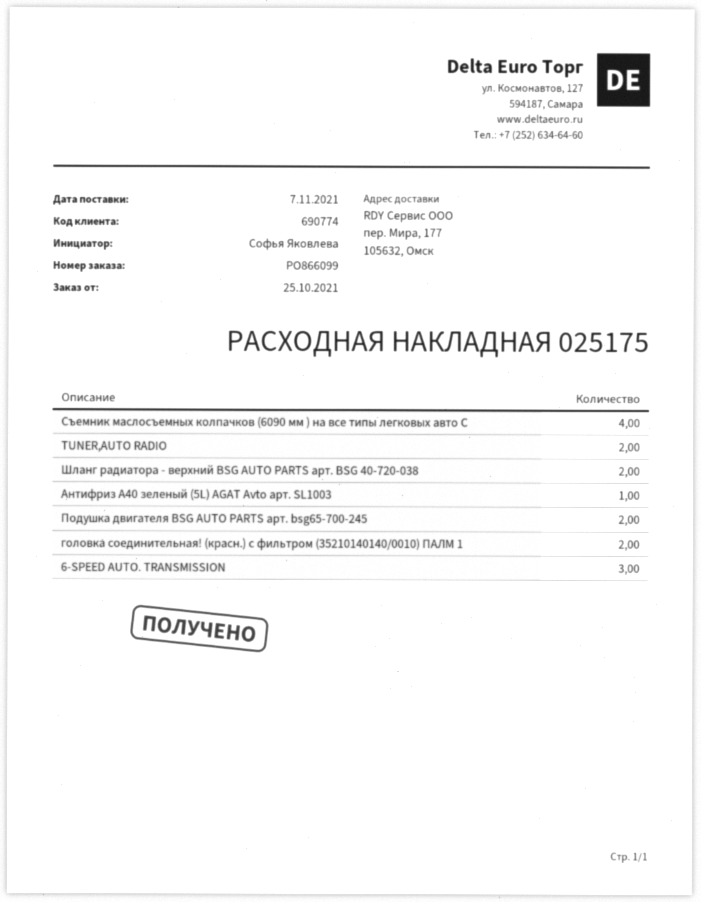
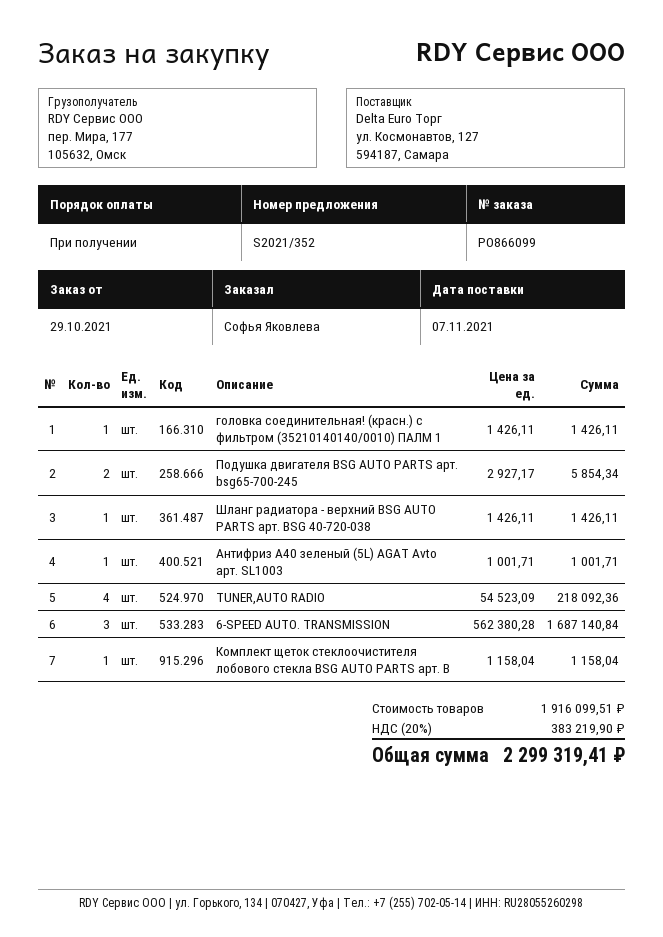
order date: 2021-10-25 -> 2021-10-29
Съемник маслосъемных колпачков (6090 мм ) на все типы легковых авто С: 4 -> none
TUNER,AUTO RADIO: 2 -> 4
Шланг радиатора - верхний BSG AUTO PARTS арт. BSG 40-720-038: 2 -> 1
головка соединительная! (красн.) с фильтром (35210140140/0010) ПАЛМ 1: 2 -> 1
Комплект щеток стеклоочистителя лобового стекла BSG AUTO PARTS арт. B: none -> 1

